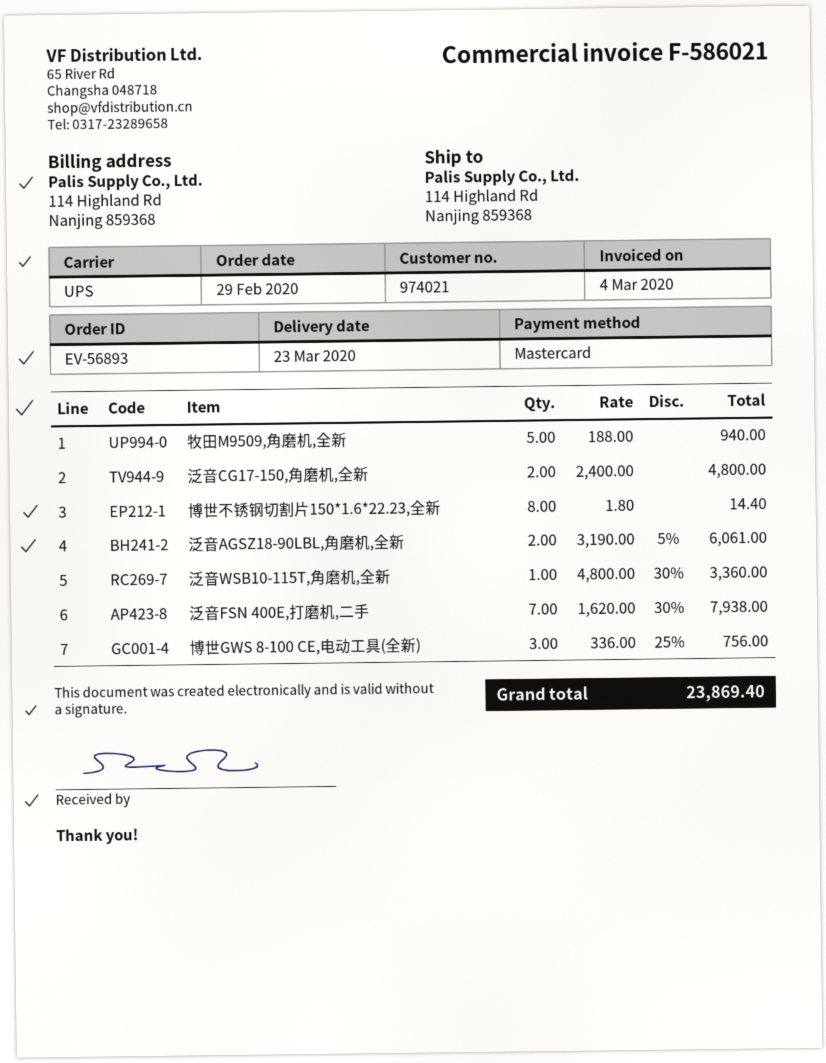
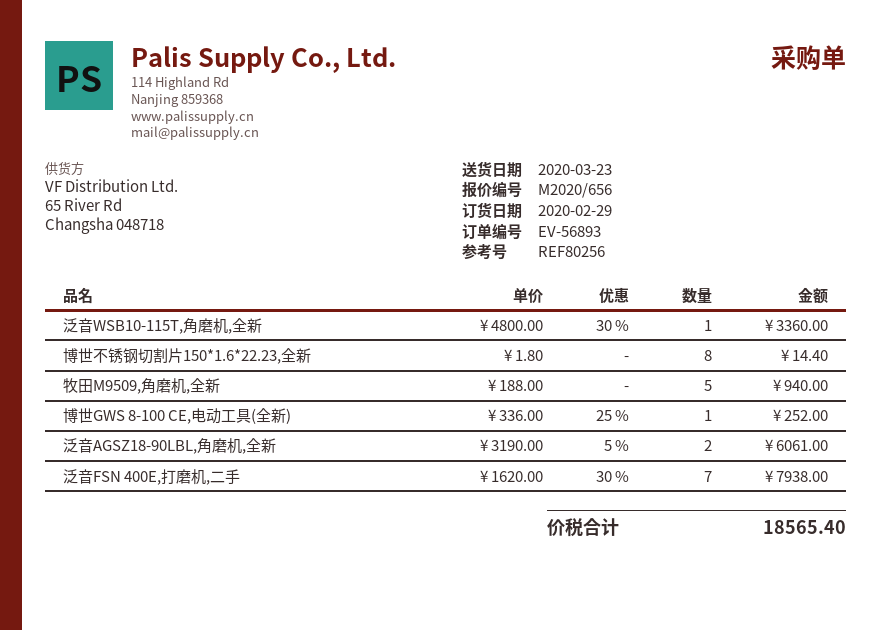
泛音CG17-150,角磨机,全新: 2 x 2400.00 = 4800.00 -> none
博世GWS 8-100 CE,电动工具(全新): 3 x 336.00 - 25% = 756.00 -> 1 x 336.00 - 25% = 252.00
total: 23869.40 -> 18565.40

